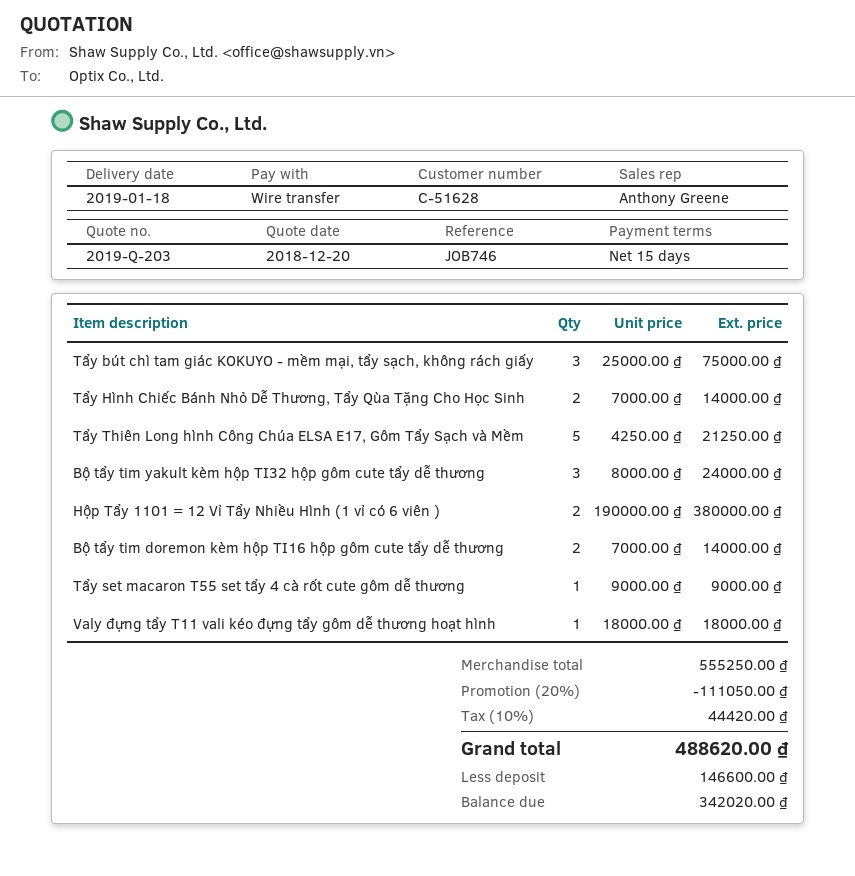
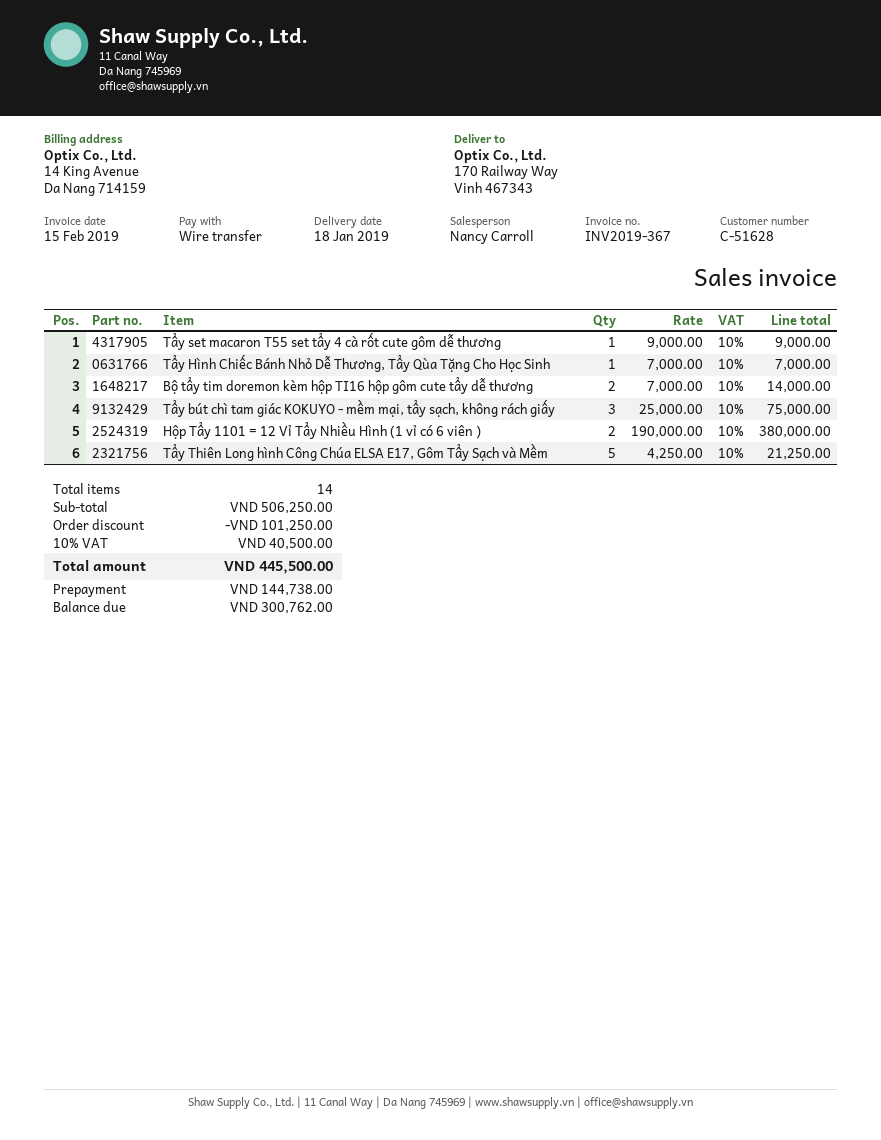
sales rep: Anthony Greene -> Nancy Carroll
Tẩy Hình Chiếc Bánh Nhỏ Dễ Thương, Tẩy Qùa Tặng Cho Học Sinh: 2 x 7000.00 = 14000.00 -> 1 x 7000.00 = 7000.00
Bộ tẩy tim yakult kèm hộp TI32 hộp gôm cute tẩy dễ thương: 3 x 8000.00 = 24000.00 -> none
Valy đựng tẩy T11 vali kéo đựng tẩy gôm dễ thương hoạt hình: 1 x 18000.00 = 18000.00 -> none
subtotal: 555250.00 -> 506250.00
discount: 111050.00 -> 101250.00
tax: 10% = 44420.00 -> 10% = 40500.00
total: 488620.00 -> 445500.00
deposit: 146600.00 -> 144738.00
balance: 342020.00 -> 300762.00

